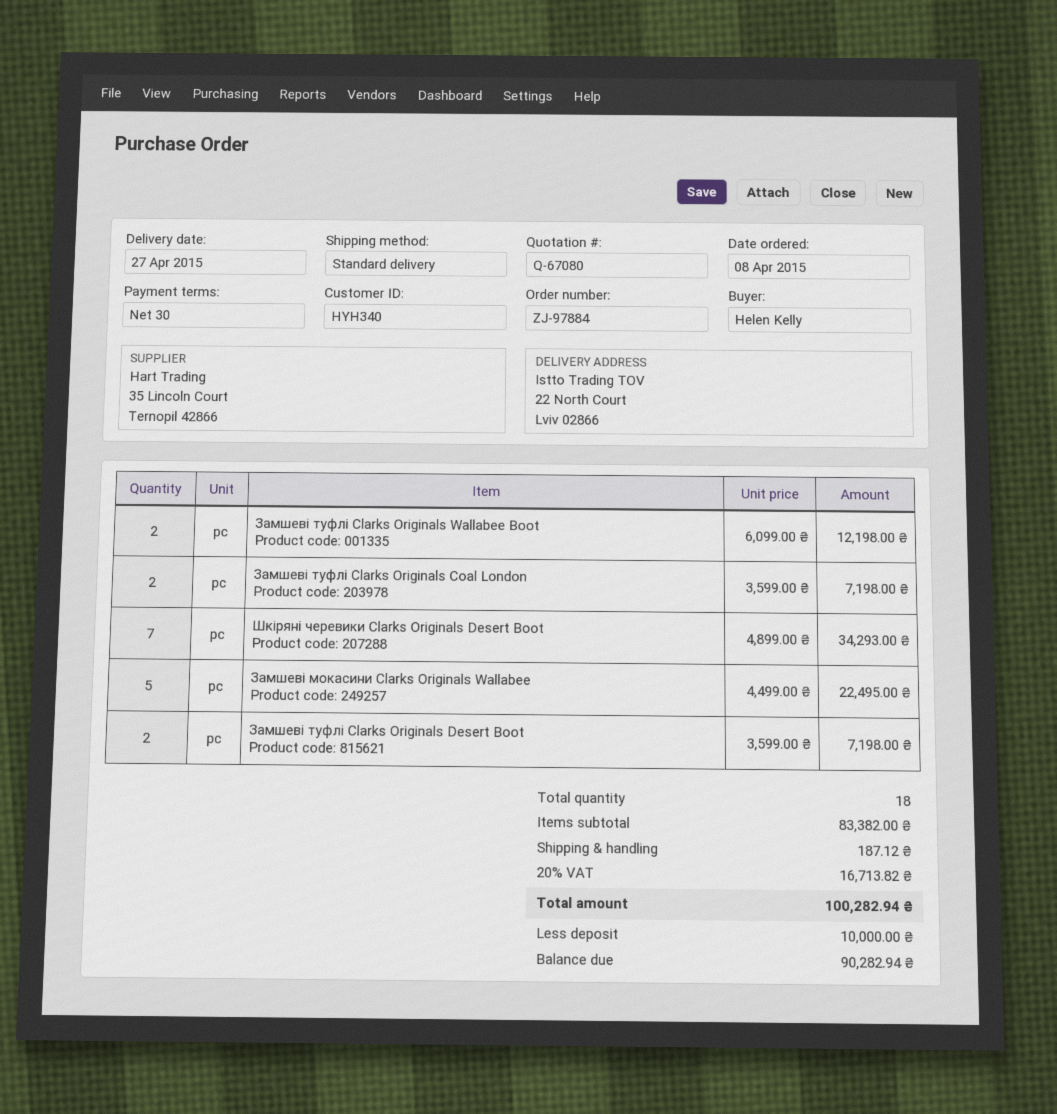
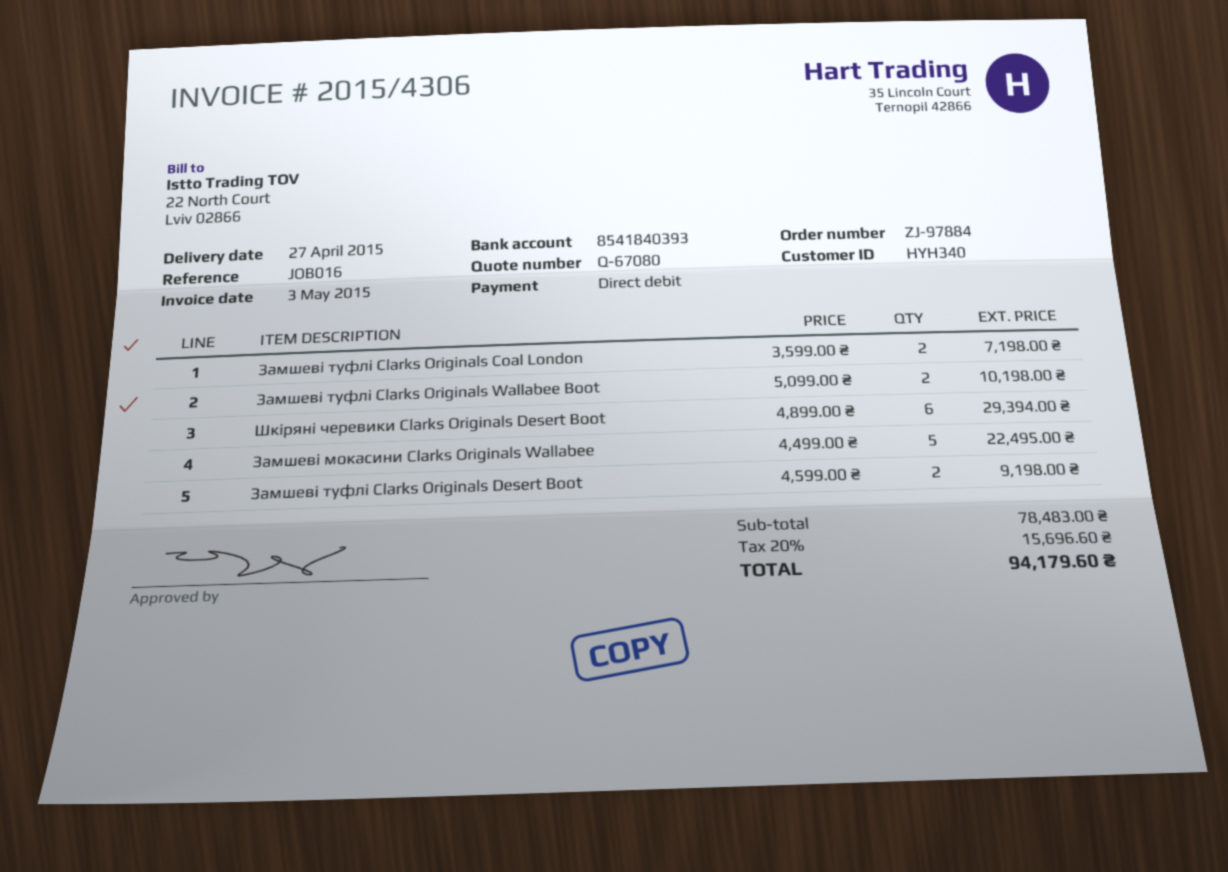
Замшеві туфлі Clarks Originals Wallabee Boot: 2 x 6099.00 = 12198.00 -> 2 x 5099.00 = 10198.00
Шкіряні черевики Clarks Originals Desert Boot: 7 x 4899.00 = 34293.00 -> 6 x 4899.00 = 29394.00
Замшеві туфлі Clarks Originals Desert Boot: 2 x 3599.00 = 7198.00 -> 2 x 4599.00 = 9198.00
subtotal: 83382.00 -> 78483.00
shipping: 187.12 -> none
tax: 20% = 16713.82 -> 20% = 15696.60
total: 100282.94 -> 94179.60

